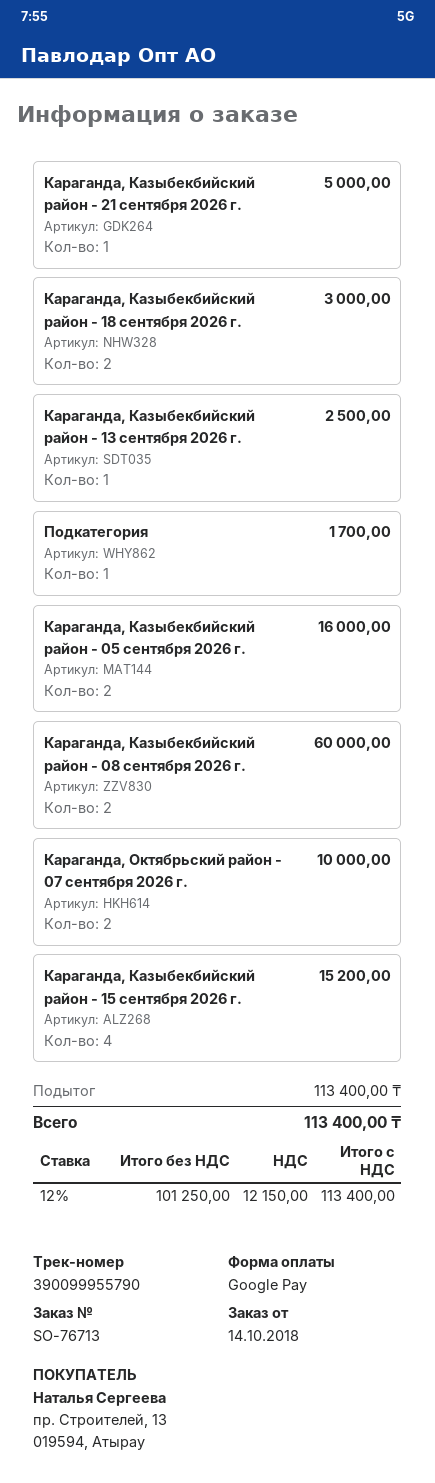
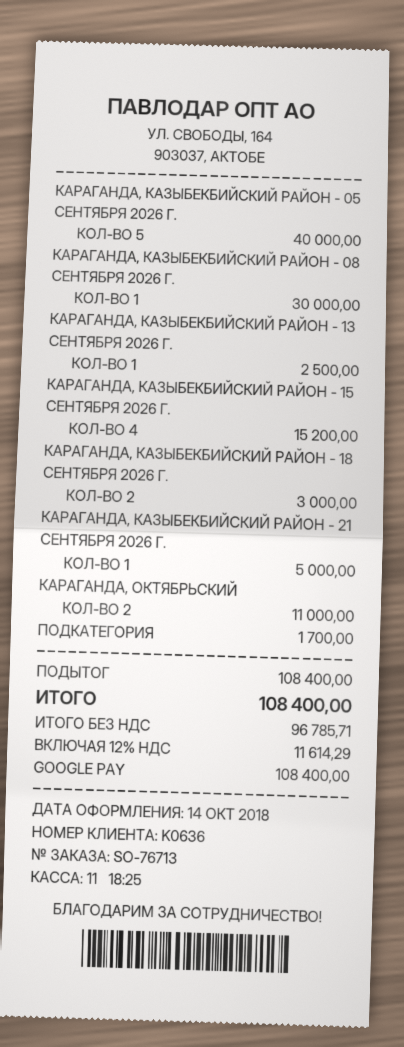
Караганда, Казыбекбийский район - 05 сентября 2026 г.: 2 for 16000.00 -> 5 for 40000.00
Караганда, Казыбекбийский район - 08 сентября 2026 г.: 2 for 60000.00 -> 1 for 30000.00
Караганда, Октябрьский район - 07 сентября 2026 г.: 2 for 10000.00 -> 2 for 11000.00
subtotal: 113400.00 -> 108400.00
net: 101250.00 -> 96785.71
tax: 12% = 12150.00 -> 12% = 11614.29
total: 113400.00 -> 108400.00

